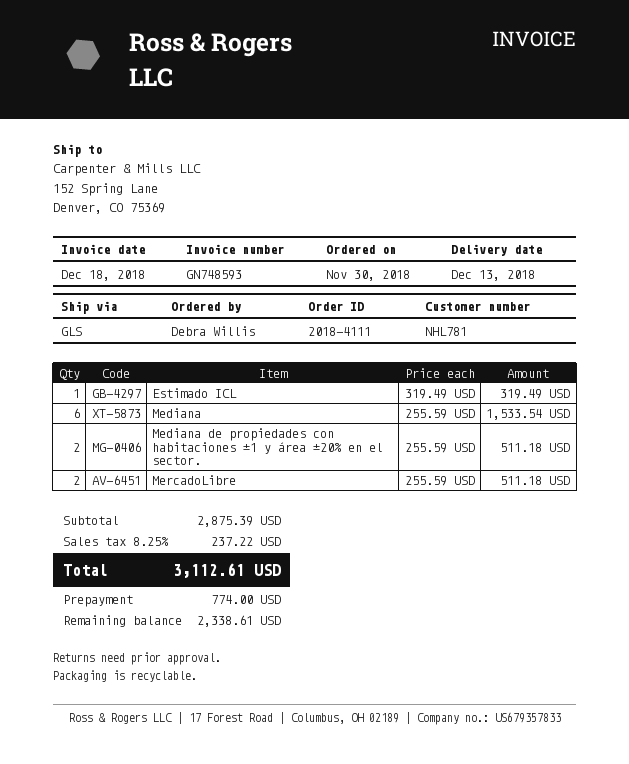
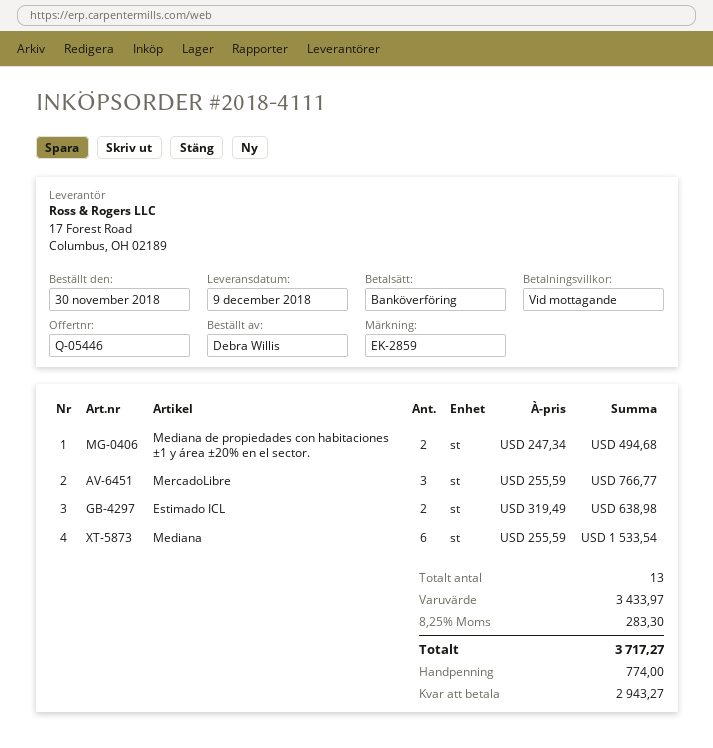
delivery date: 2018-12-13 -> 2018-12-09
Estimado ICL: 1 x 319.49 = 319.49 -> 2 x 319.49 = 638.98
Mediana de propiedades con habitaciones ±1 y área ±20% en el sector.: 2 x 255.59 = 511.18 -> 2 x 247.34 = 494.68
MercadoLibre: 2 x 255.59 = 511.18 -> 3 x 255.59 = 766.77
subtotal: 2875.39 -> 3433.97
tax: 8.25% = 237.22 -> 8.25% = 283.30
total: 3112.61 -> 3717.27
balance: 2338.61 -> 2943.27

